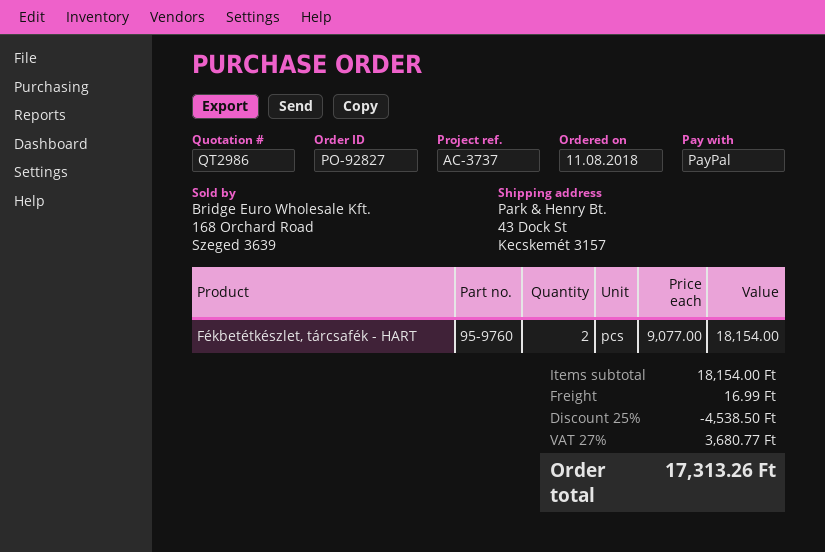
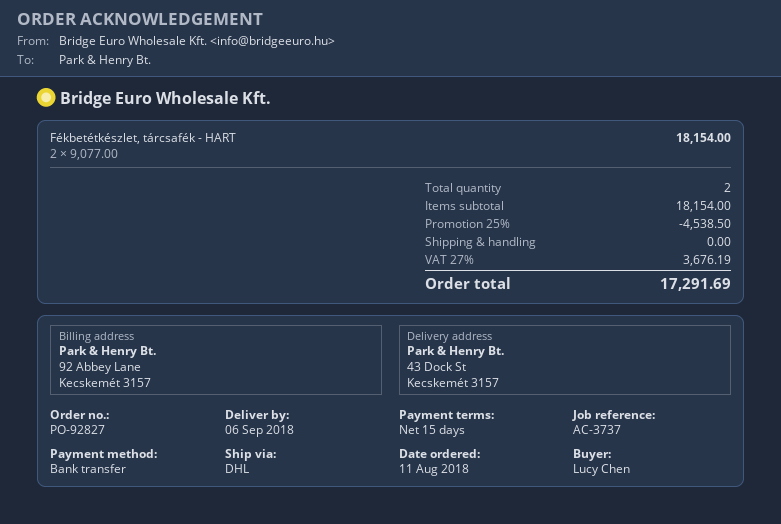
payment method: PayPal -> bank transfer
shipping: 16.99 -> 0.00
tax: 27% = 3680.77 -> 27% = 3676.19
total: 17313.26 -> 17291.69

